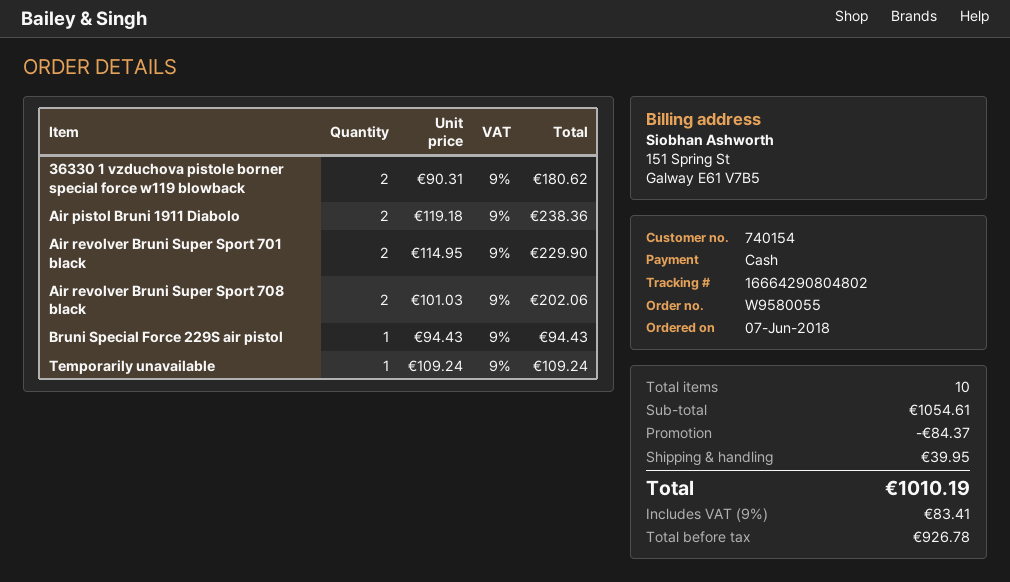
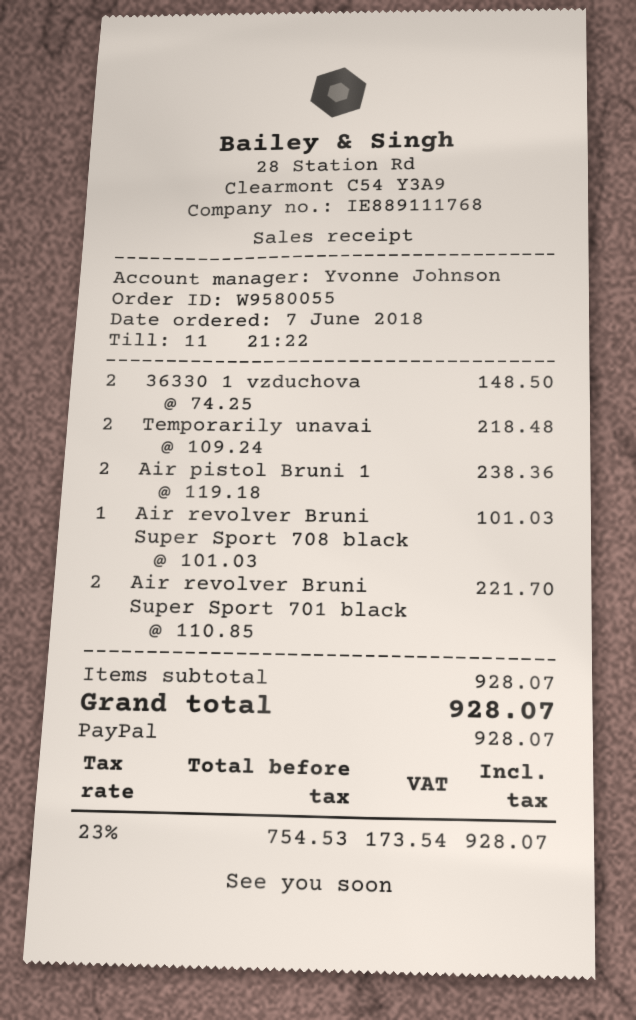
payment method: cash -> PayPal
36330 1 vzduchova pistole borner special force w119 blowback: 2 x 90.31 = 180.62 -> 2 x 74.25 = 148.50
Air revolver Bruni Super Sport 701 black: 2 x 114.95 = 229.90 -> 2 x 110.85 = 221.70
Air revolver Bruni Super Sport 708 black: 2 x 101.03 = 202.06 -> 1 x 101.03 = 101.03
Bruni Special Force 229S air pistol: 1 x 94.43 = 94.43 -> none
Temporarily unavailable: 1 x 109.24 = 109.24 -> 2 x 109.24 = 218.48
subtotal: 1054.61 -> 928.07
discount: 84.37 -> none
shipping: 39.95 -> none
net: 926.78 -> 754.53
tax: 9% = 83.41 -> 23% = 173.54
total: 1010.19 -> 928.07

